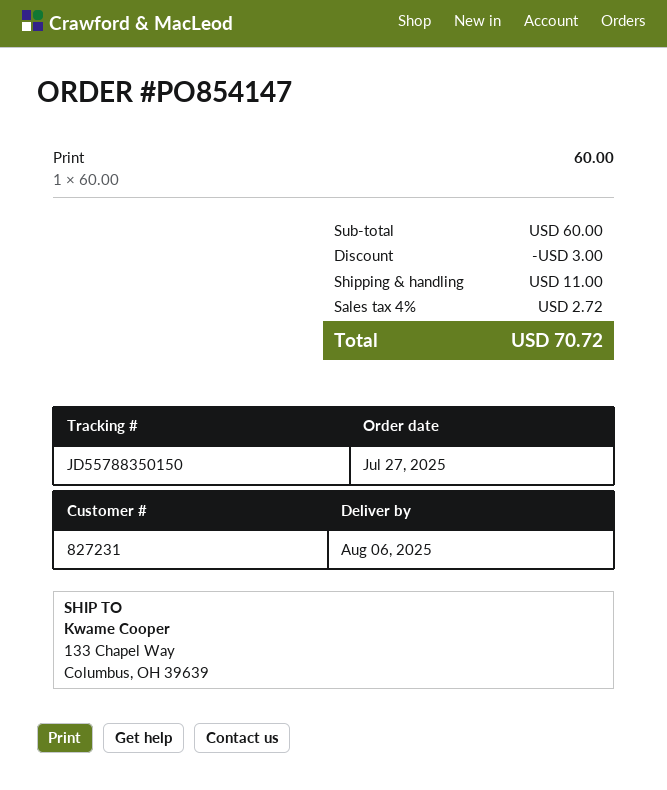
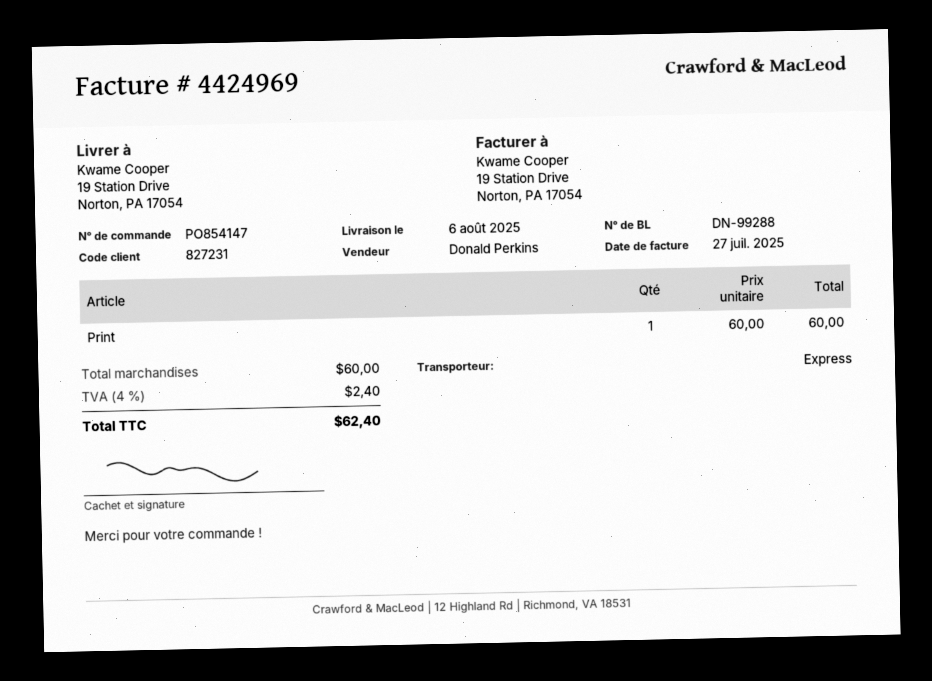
ship to: 133 Chapel Way, Columbus, OH 39639 -> 19 Station Drive, Norton, PA 17054
discount: 3.00 -> none
shipping: 11.00 -> none
tax: 4% = 2.72 -> 4% = 2.40
total: 70.72 -> 62.40

